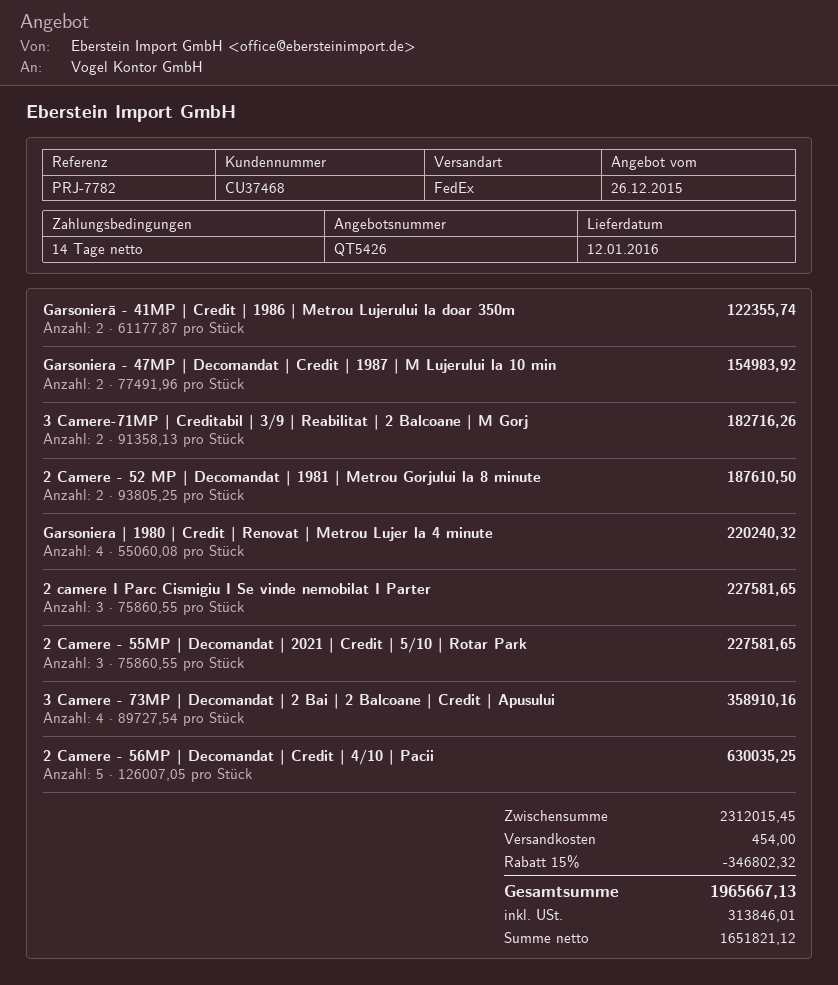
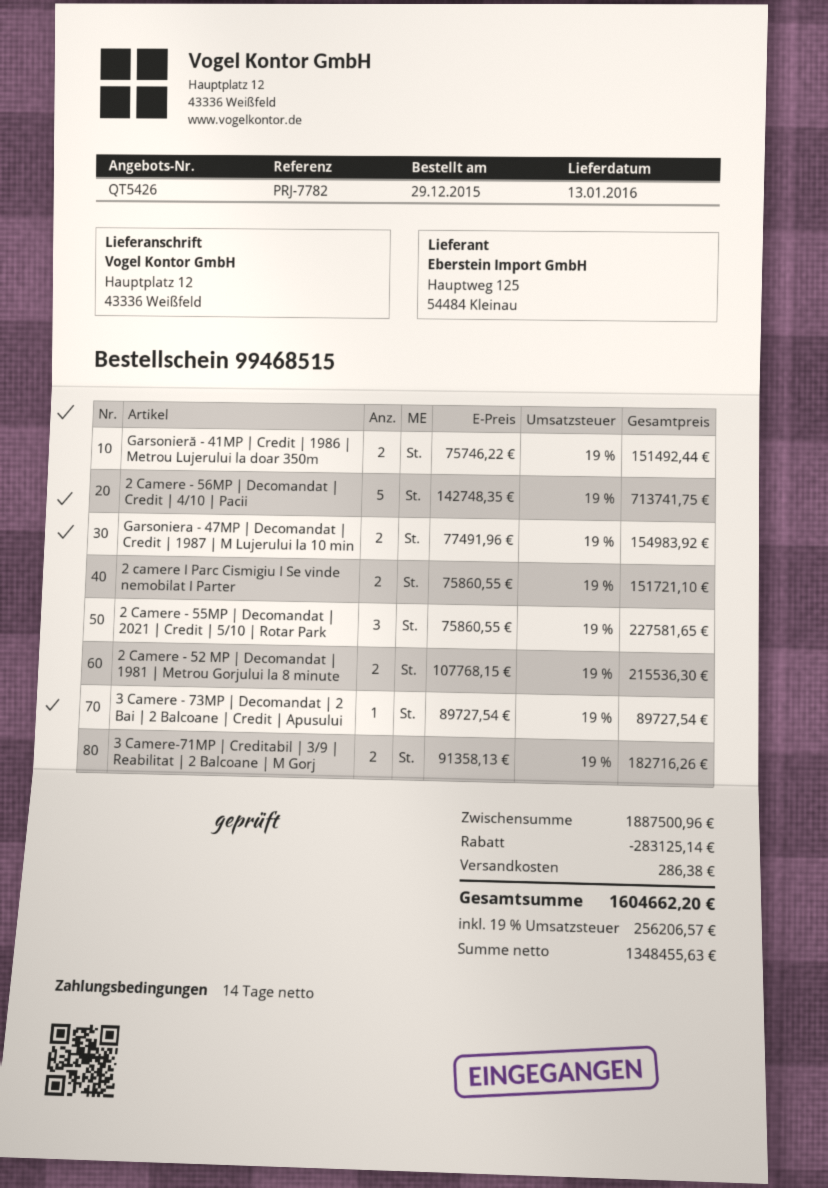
delivery date: 2016-01-12 -> 2016-01-13
Garsonieră - 41MP | Credit | 1986 | Metrou Lujerului la doar 350m: 2 x 61177.87 = 122355.74 -> 2 x 75746.22 = 151492.44
2 Camere - 52 MP | Decomandat | 1981 | Metrou Gorjului la 8 minute: 2 x 93805.25 = 187610.50 -> 2 x 107768.15 = 215536.30
Garsoniera | 1980 | Credit | Renovat | Metrou Lujer la 4 minute: 4 x 55060.08 = 220240.32 -> none
2 camere I Parc Cismigiu I Se vinde nemobilat I Parter: 3 x 75860.55 = 227581.65 -> 2 x 75860.55 = 151721.10
3 Camere - 73MP | Decomandat | 2 Bai | 2 Balcoane | Credit | Apusului: 4 x 89727.54 = 358910.16 -> 1 x 89727.54 = 89727.54
2 Camere - 56MP | Decomandat | Credit | 4/10 | Pacii: 5 x 126007.05 = 630035.25 -> 5 x 142748.35 = 713741.75
subtotal: 2312015.45 -> 1887500.96
discount: 346802.32 -> 283125.14
shipping: 454.00 -> 286.38
net: 1651821.12 -> 1348455.63
tax: 313846.01 -> 256206.57
total: 1965667.13 -> 1604662.20

